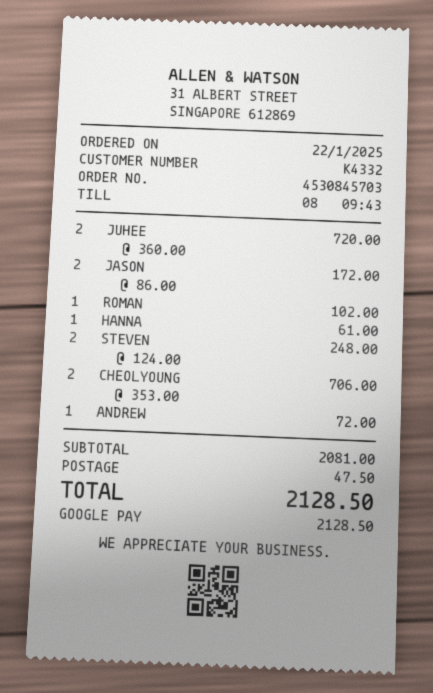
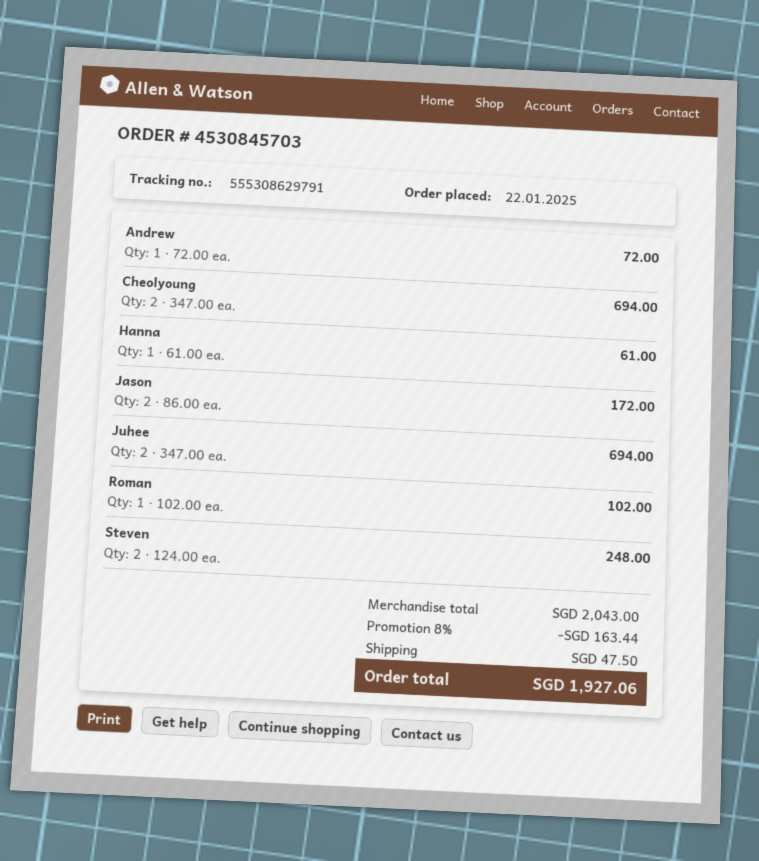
JUHEE: 2 x 360.00 = 720.00 -> 2 x 347.00 = 694.00
CHEOLYOUNG: 2 x 353.00 = 706.00 -> 2 x 347.00 = 694.00
subtotal: 2081.00 -> 2043.00
discount: none -> 8% = 163.44
total: 2128.50 -> 1927.06

